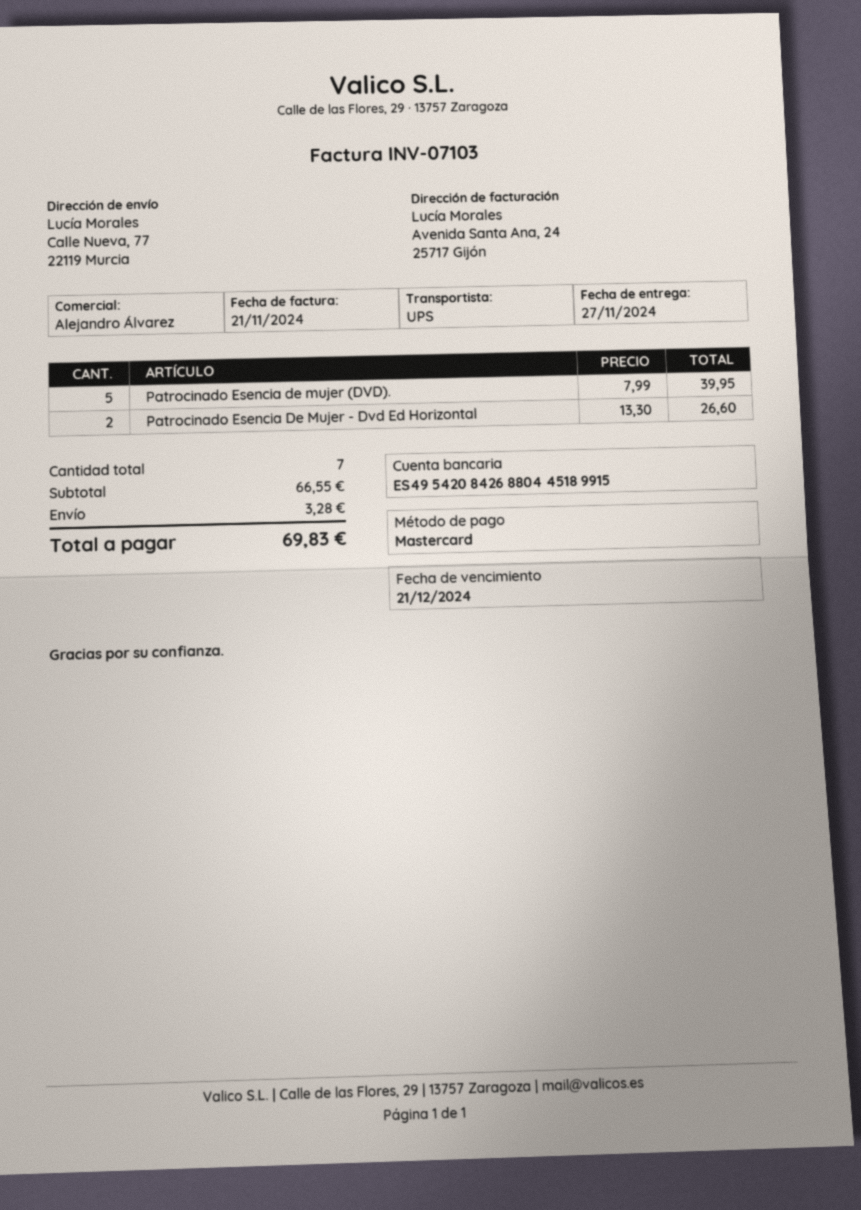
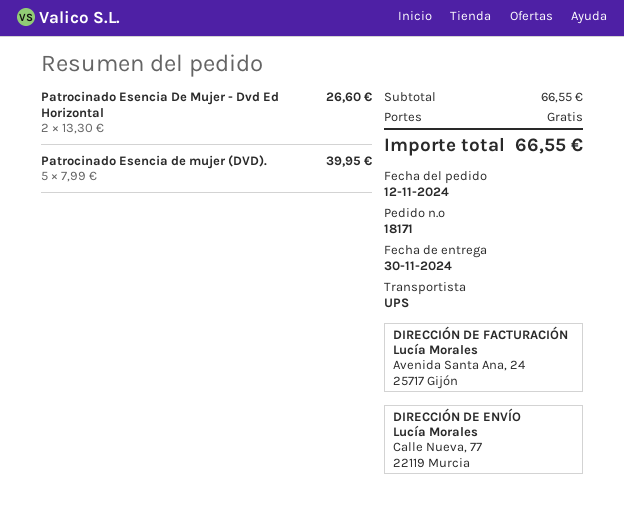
delivery date: 2024-11-27 -> 2024-11-30
shipping: 3.28 -> 0.00
total: 69.83 -> 66.55

